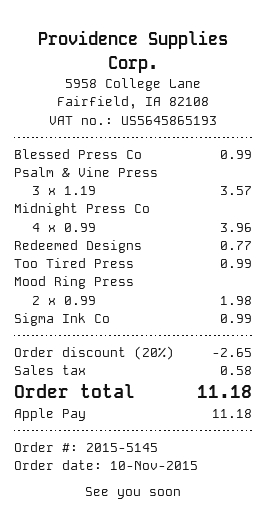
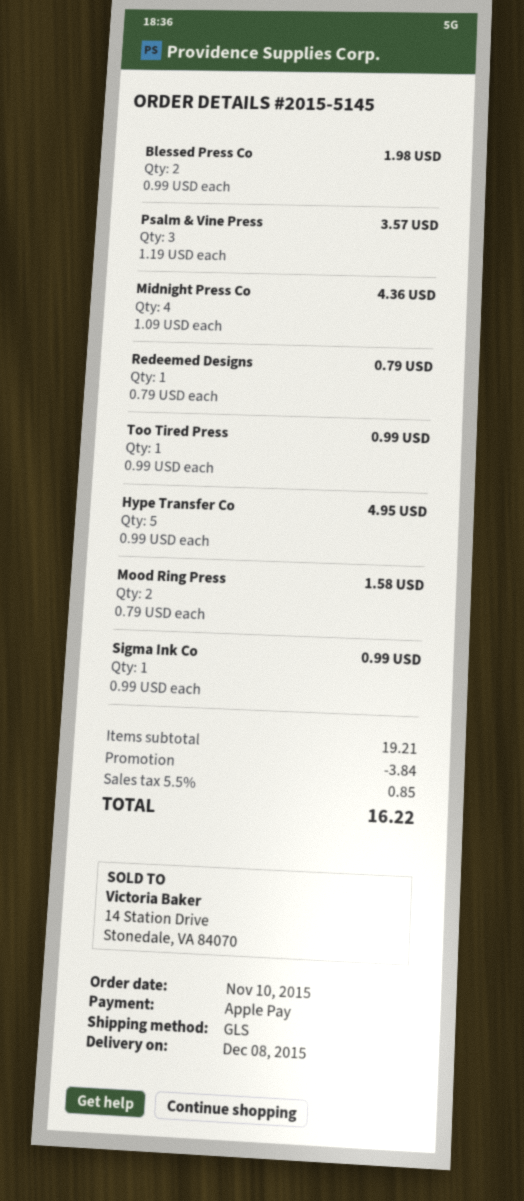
Blessed Press Co: 1 x 0.99 = 0.99 -> 2 x 0.99 = 1.98
Midnight Press Co: 4 x 0.99 = 3.96 -> 4 x 1.09 = 4.36
Redeemed Designs: 1 x 0.77 = 0.77 -> 1 x 0.79 = 0.79
Mood Ring Press: 2 x 0.99 = 1.98 -> 2 x 0.79 = 1.58
Hype Transfer Co: none -> 5 x 0.99 = 4.95
discount: 2.65 -> 3.84
tax: 0.58 -> 0.85
total: 11.18 -> 16.22

